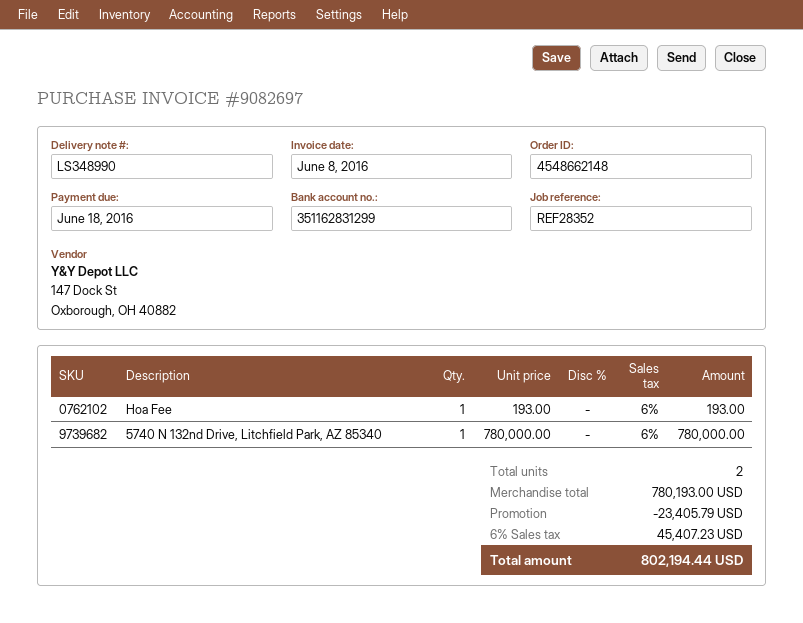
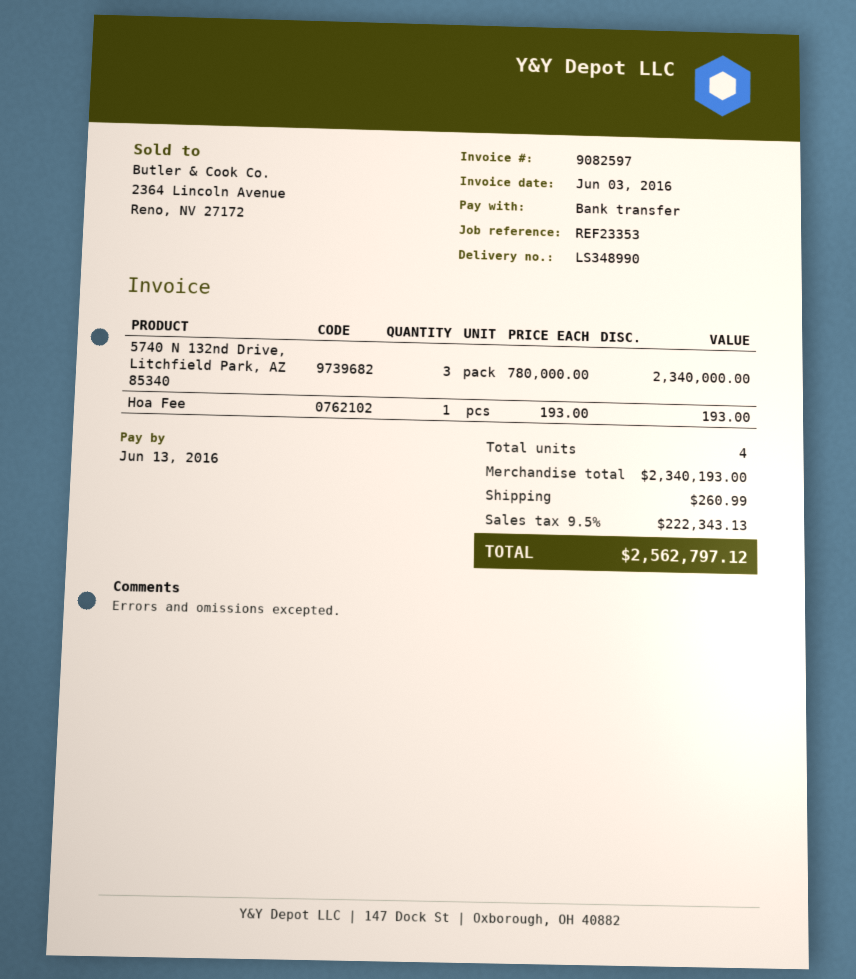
invoice number: 9082697 -> 9082597
invoice date: 2016-06-08 -> 2016-06-03
due date: 2016-06-18 -> 2016-06-13
reference: REF28352 -> REF23353
5740 N 132nd Drive, Litchfield Park, AZ 85340: 1 x 780000.00 = 780000.00 -> 3 x 780000.00 = 2340000.00
total quantity: 2 -> 4
subtotal: 780193.00 -> 2340193.00
discount: 23405.79 -> none
shipping: none -> 260.99
tax: 6% = 45407.23 -> 9.5% = 222343.13
total: 802194.44 -> 2562797.12

